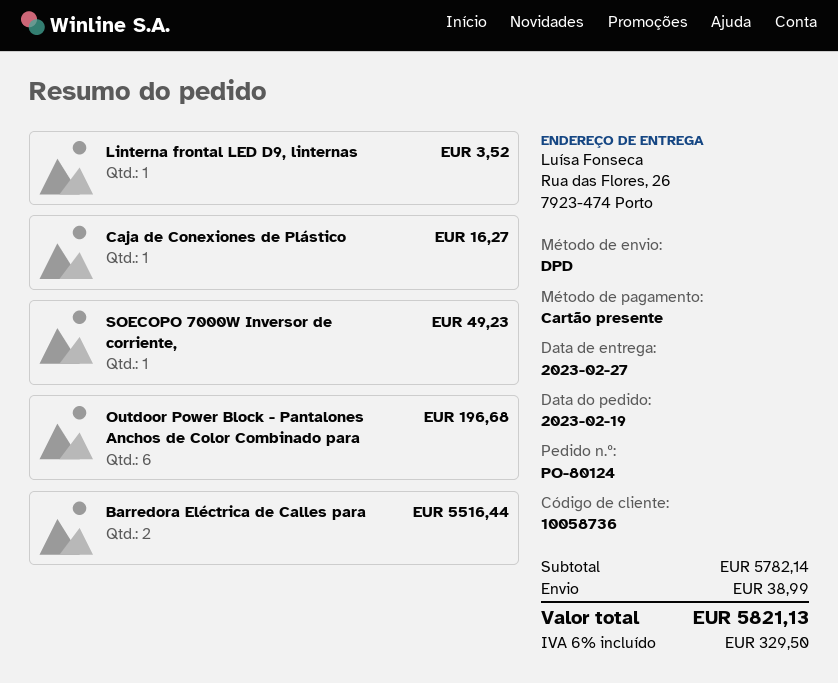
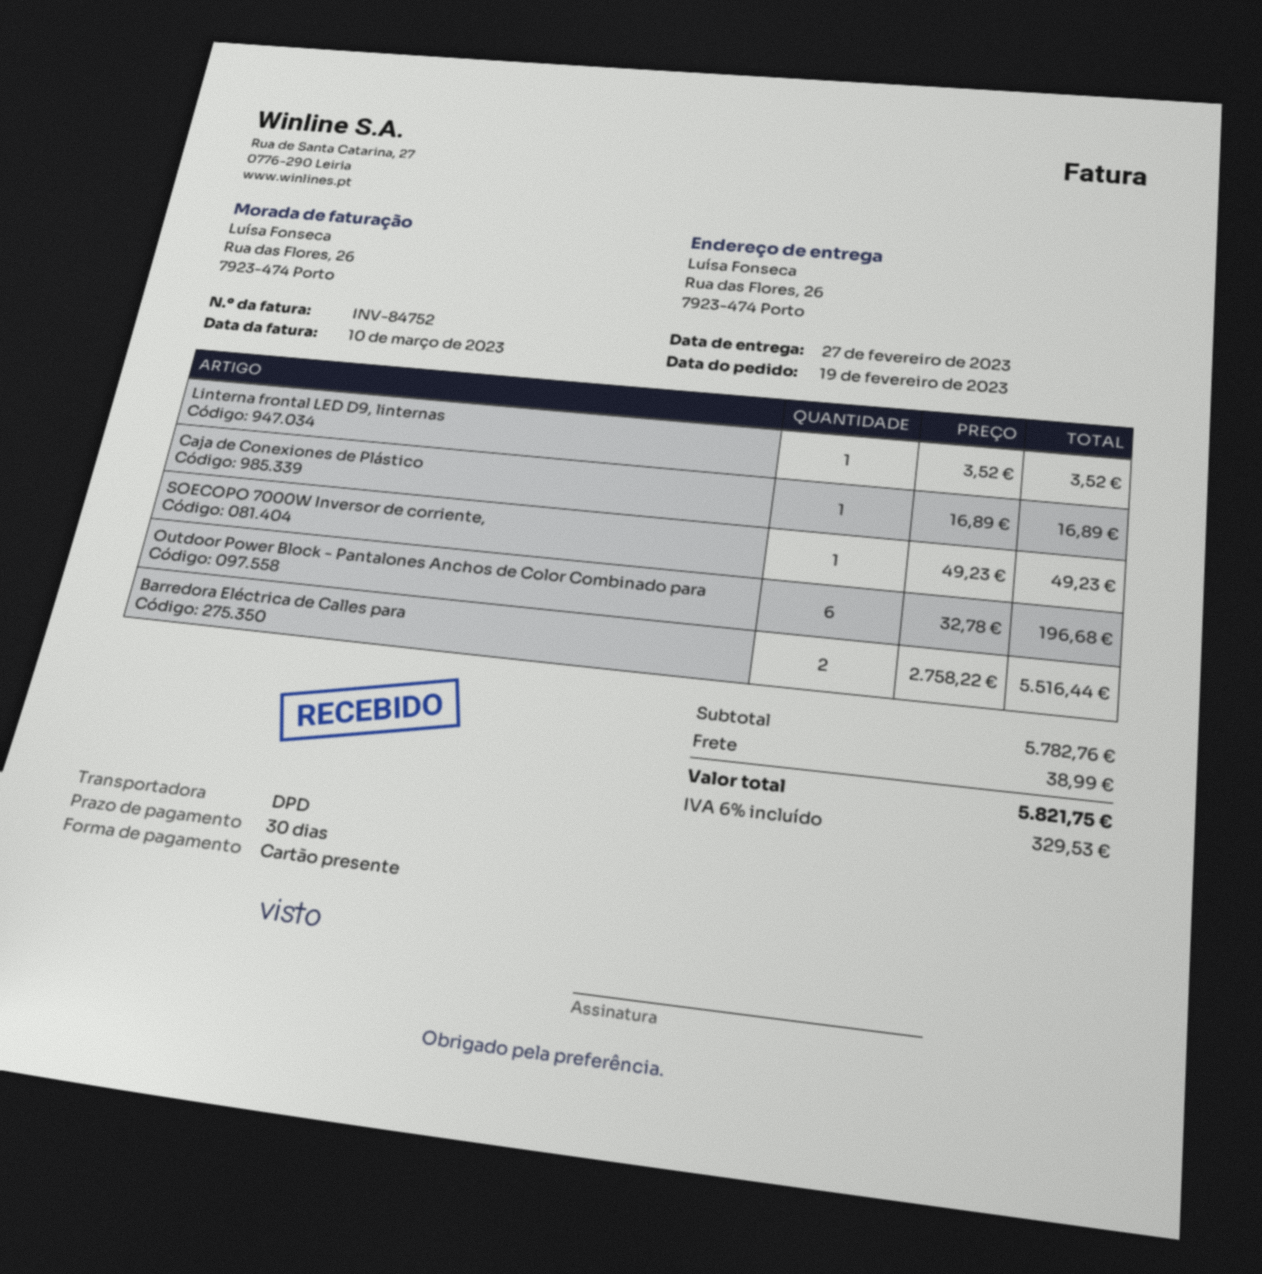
Caja de Conexiones de Plástico: 1 for 16.27 -> 1 for 16.89
subtotal: 5782.14 -> 5782.76
tax: 6% = 329.50 -> 6% = 329.53
total: 5821.13 -> 5821.75

